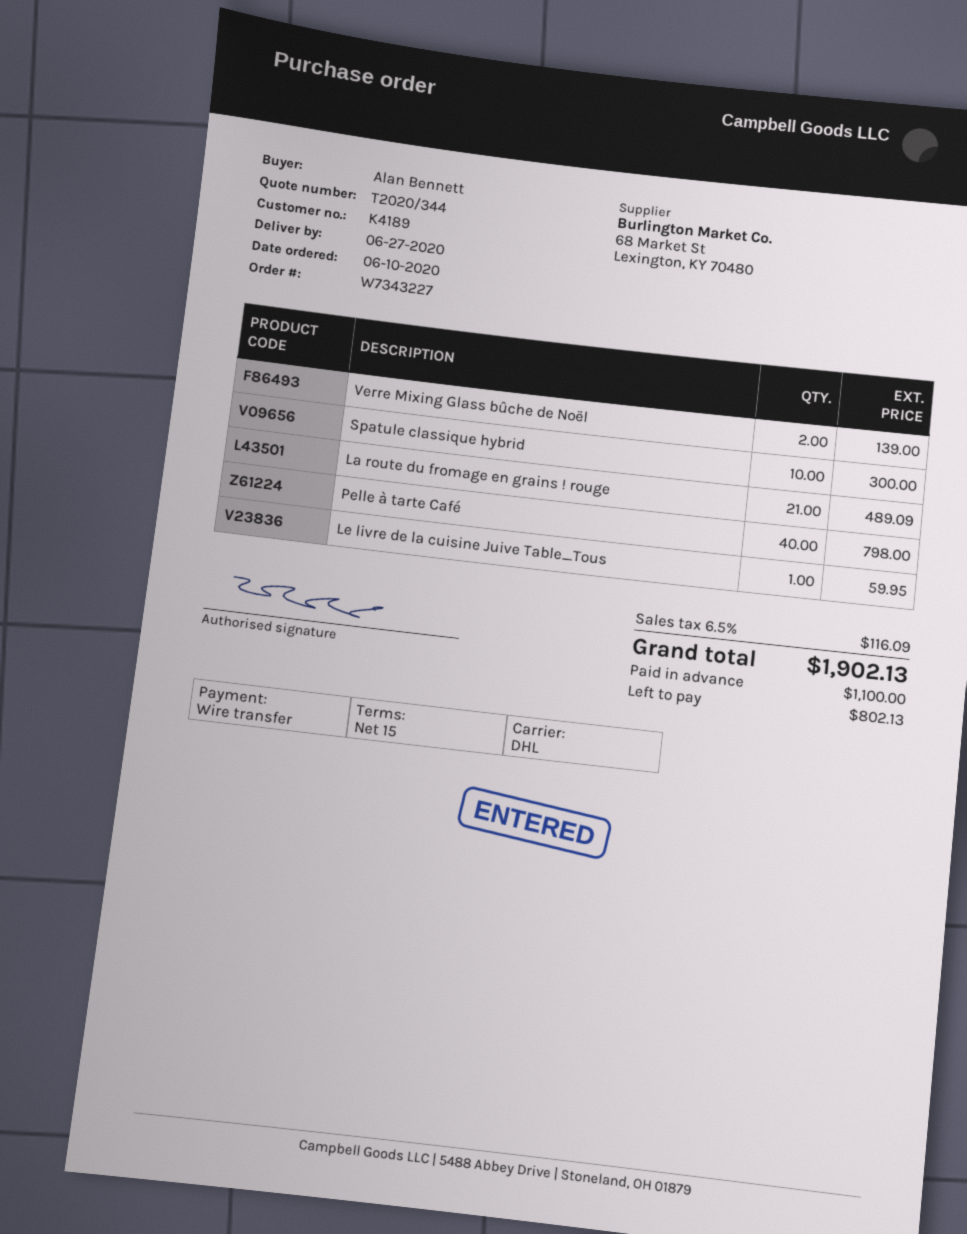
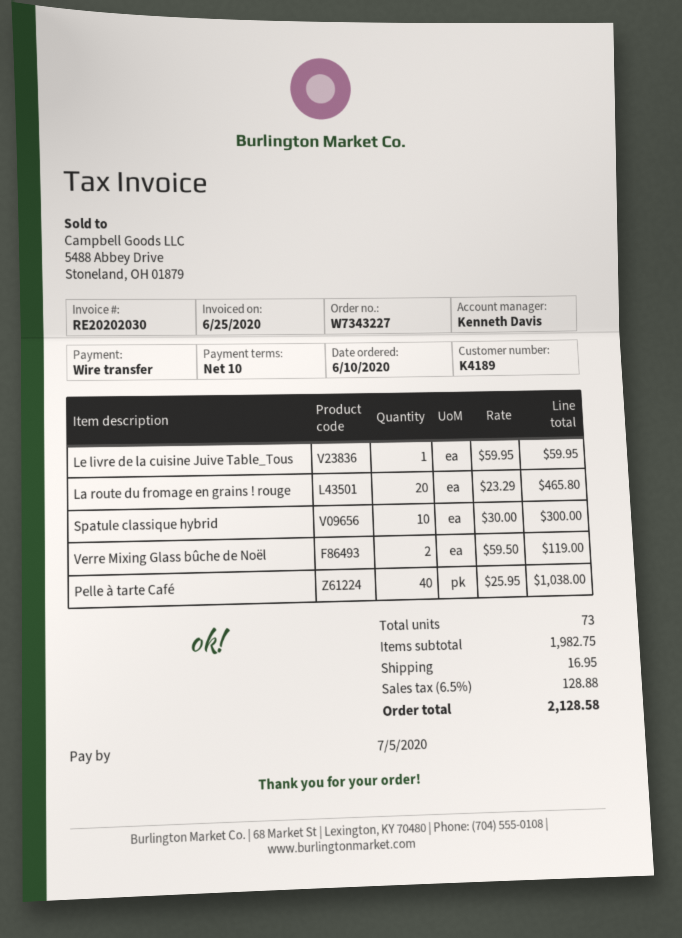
payment terms: 15 days -> 10 days
Verre Mixing Glass bûche de Noël: 2 for 139.00 -> 2 for 119.00
La route du fromage en grains ! rouge: 21 for 489.09 -> 20 for 465.80
Pelle à tarte Café: 40 for 798.00 -> 40 for 1038.00
shipping: none -> 16.95
tax: 6.5% = 116.09 -> 6.5% = 128.88
total: 1902.13 -> 2128.58

